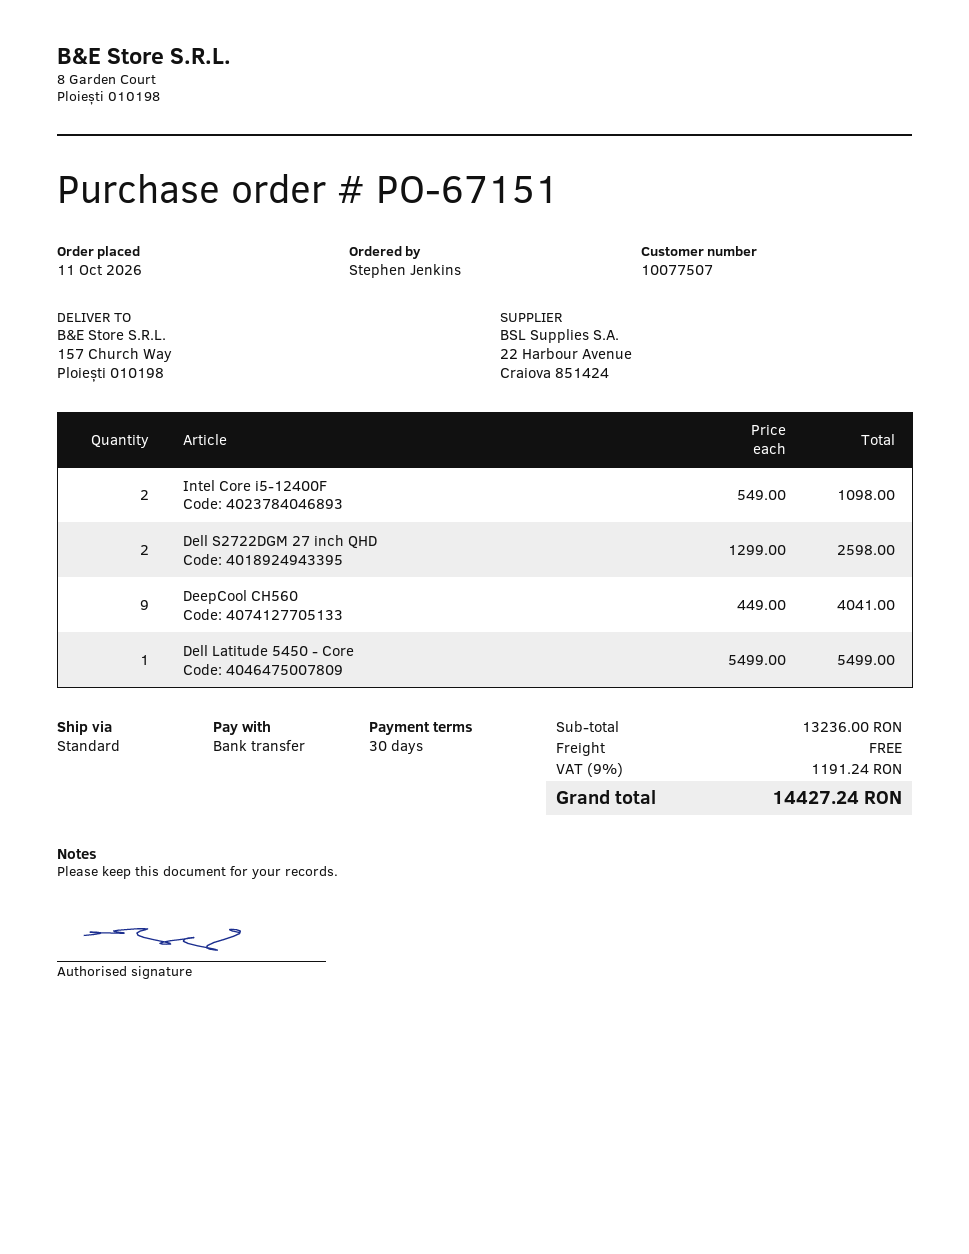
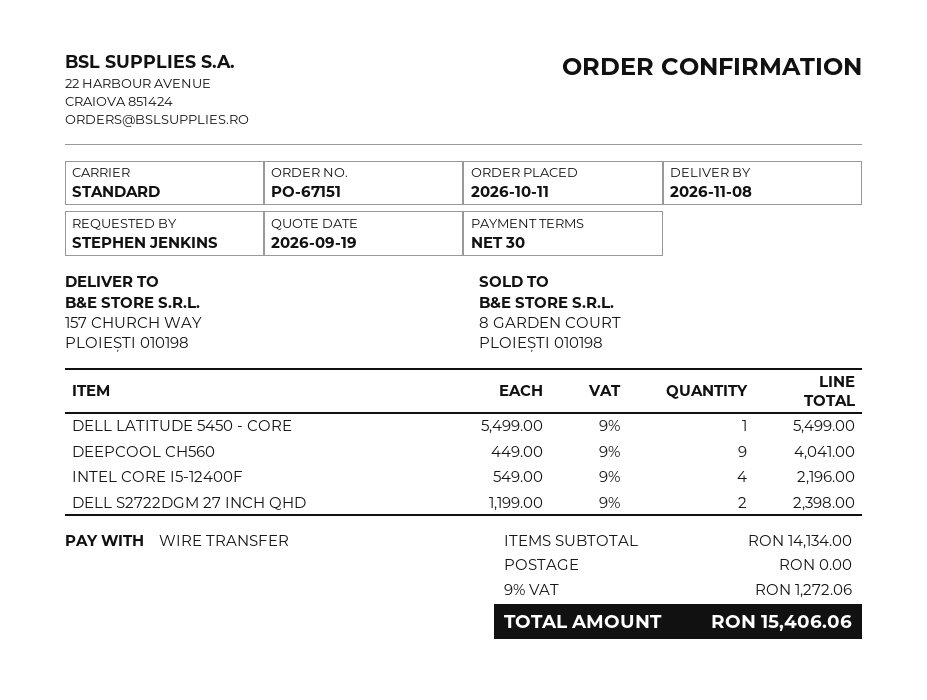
Intel Core i5-12400F: 2 x 549.00 = 1098.00 -> 4 x 549.00 = 2196.00
Dell S2722DGM 27 inch QHD: 2 x 1299.00 = 2598.00 -> 2 x 1199.00 = 2398.00
subtotal: 13236.00 -> 14134.00
tax: 9% = 1191.24 -> 9% = 1272.06
total: 14427.24 -> 15406.06

